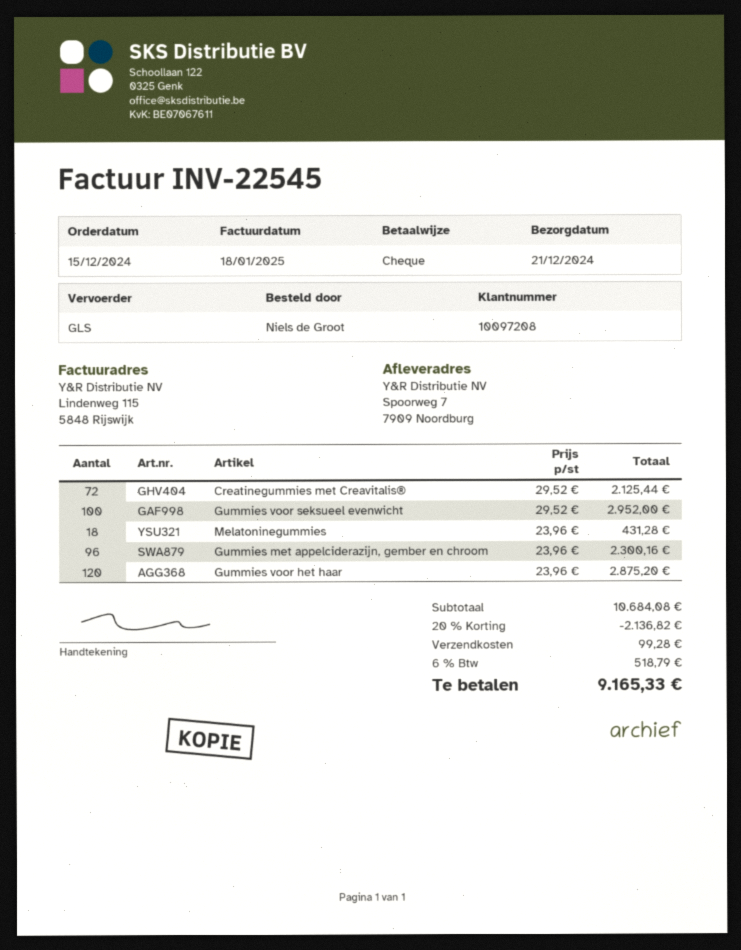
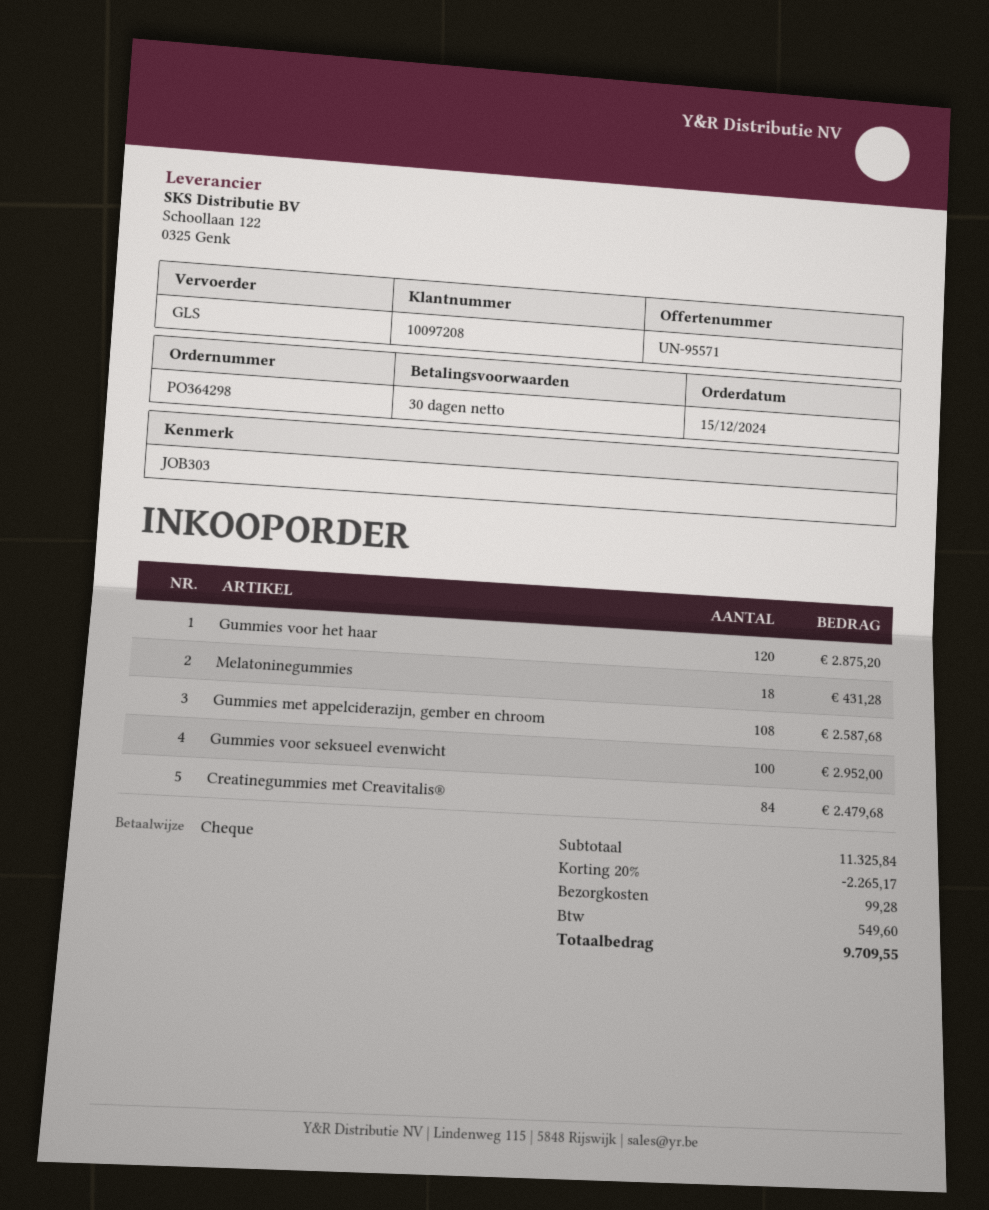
Creatinegummies met Creavitalis®: 72 for 2125.44 -> 84 for 2479.68
Gummies met appelciderazijn, gember en chroom: 96 for 2300.16 -> 108 for 2587.68
subtotal: 10684.08 -> 11325.84
discount: 20% = 2136.82 -> 20% = 2265.17
tax: 518.79 -> 549.60
total: 9165.33 -> 9709.55

